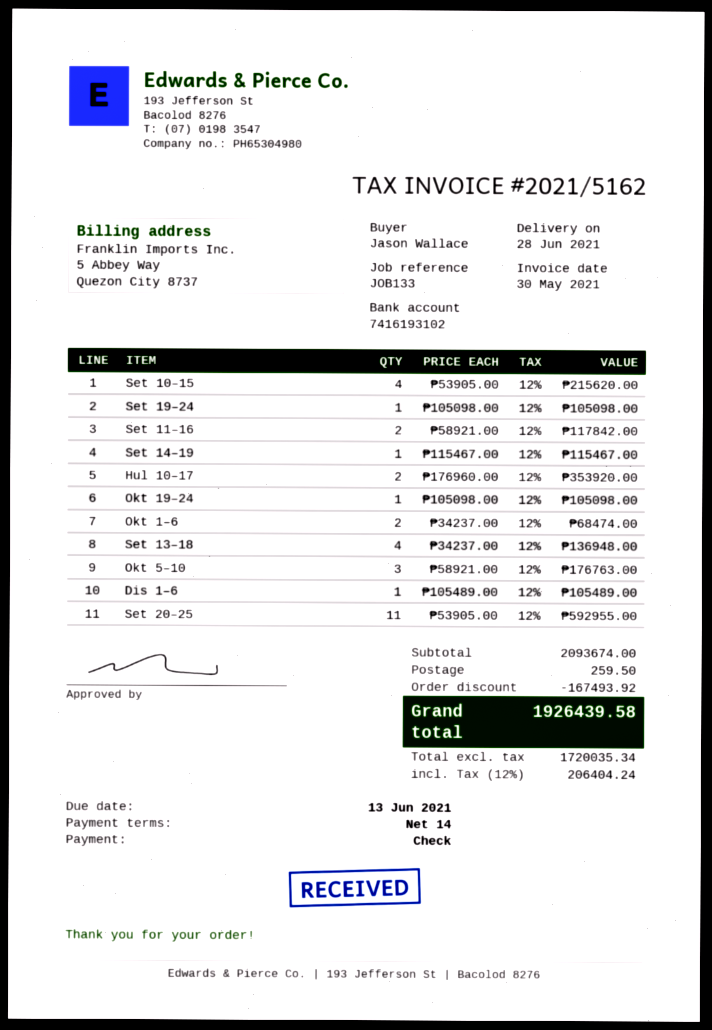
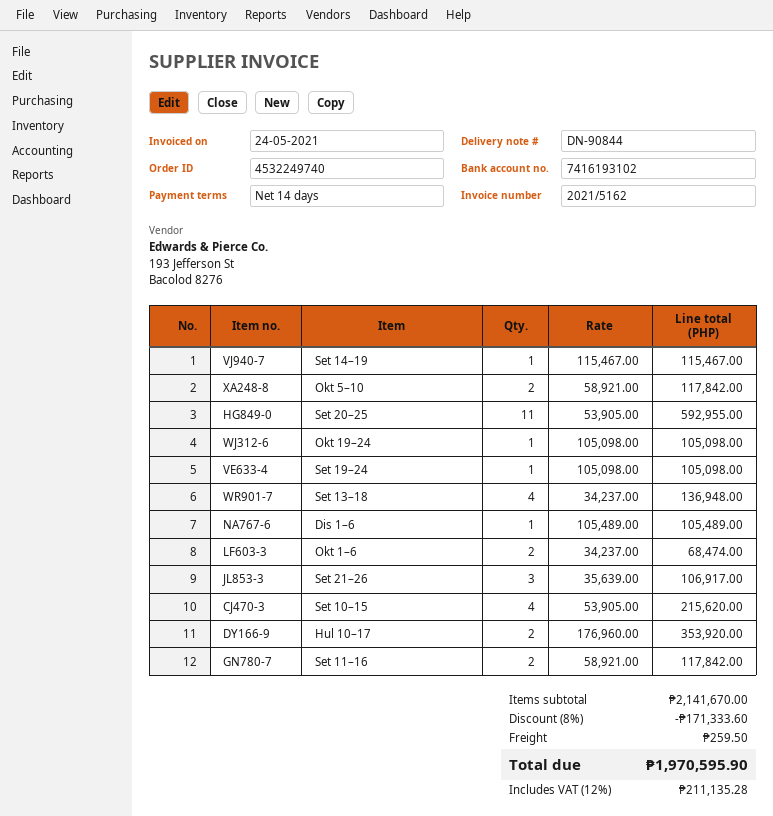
invoice date: 2021-05-30 -> 2021-05-24
Okt 5–10: 3 x 58921.00 = 176763.00 -> 2 x 58921.00 = 117842.00
Set 21–26: none -> 3 x 35639.00 = 106917.00
subtotal: 2093674.00 -> 2141670.00
discount: 167493.92 -> 171333.60
tax: 12% = 206404.24 -> 12% = 211135.28
total: 1926439.58 -> 1970595.90

